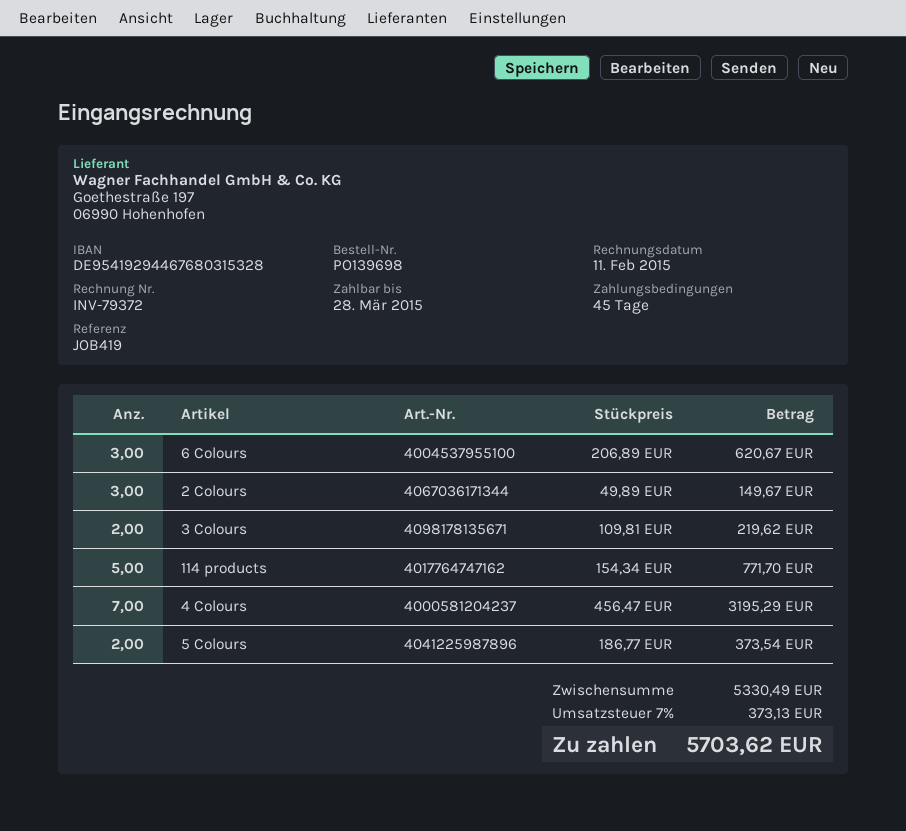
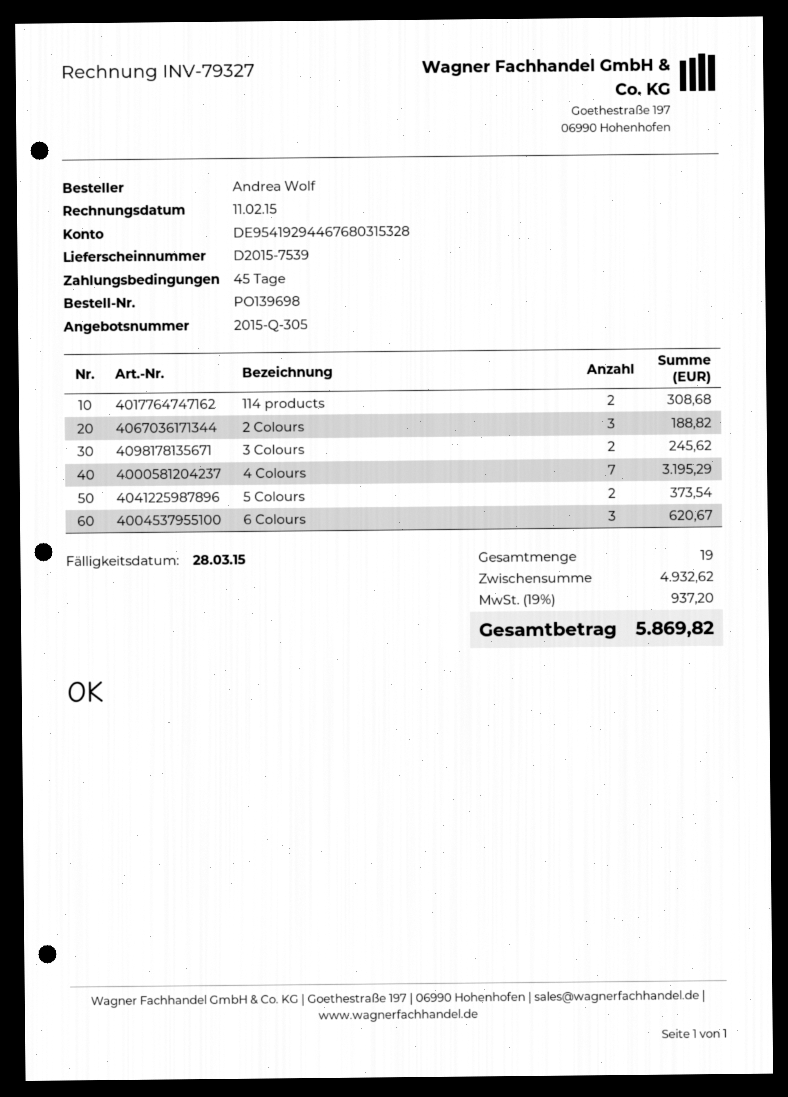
invoice number: INV-79372 -> INV-79327
2 Colours: 3 for 149.67 -> 3 for 188.82
3 Colours: 2 for 219.62 -> 2 for 245.62
114 products: 5 for 771.70 -> 2 for 308.68
subtotal: 5330.49 -> 4932.62
tax: 7% = 373.13 -> 19% = 937.20
total: 5703.62 -> 5869.82

